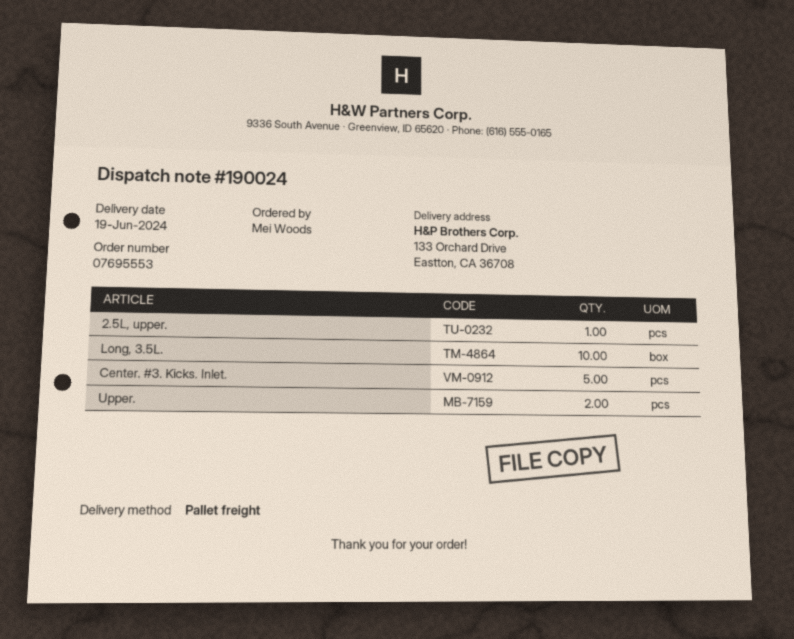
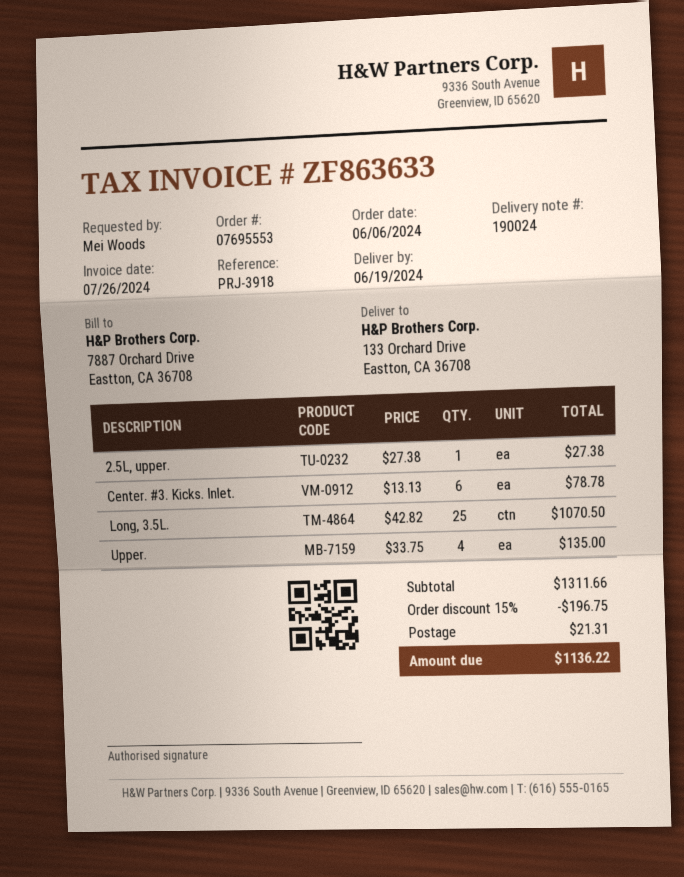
Long, 3.5L.: 10 -> 25
Center. #3. Kicks. Inlet.: 5 -> 6
Upper.: 2 -> 4

